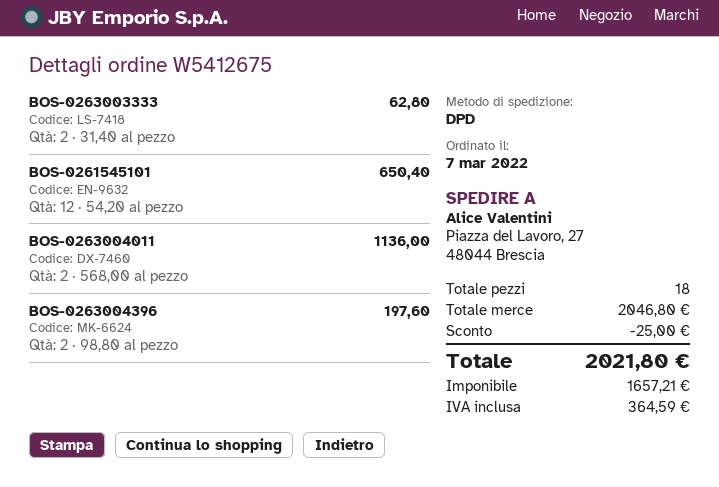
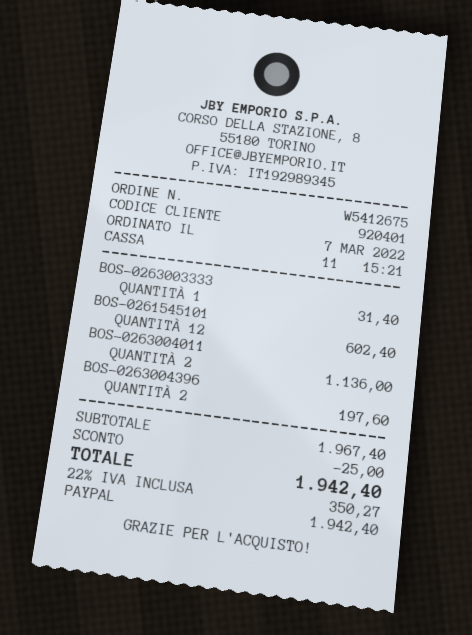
BOS-0263003333: 2 for 62.80 -> 1 for 31.40
BOS-0261545101: 12 for 650.40 -> 12 for 602.40
subtotal: 2046.80 -> 1967.40
tax: 364.59 -> 350.27
total: 2021.80 -> 1942.40

